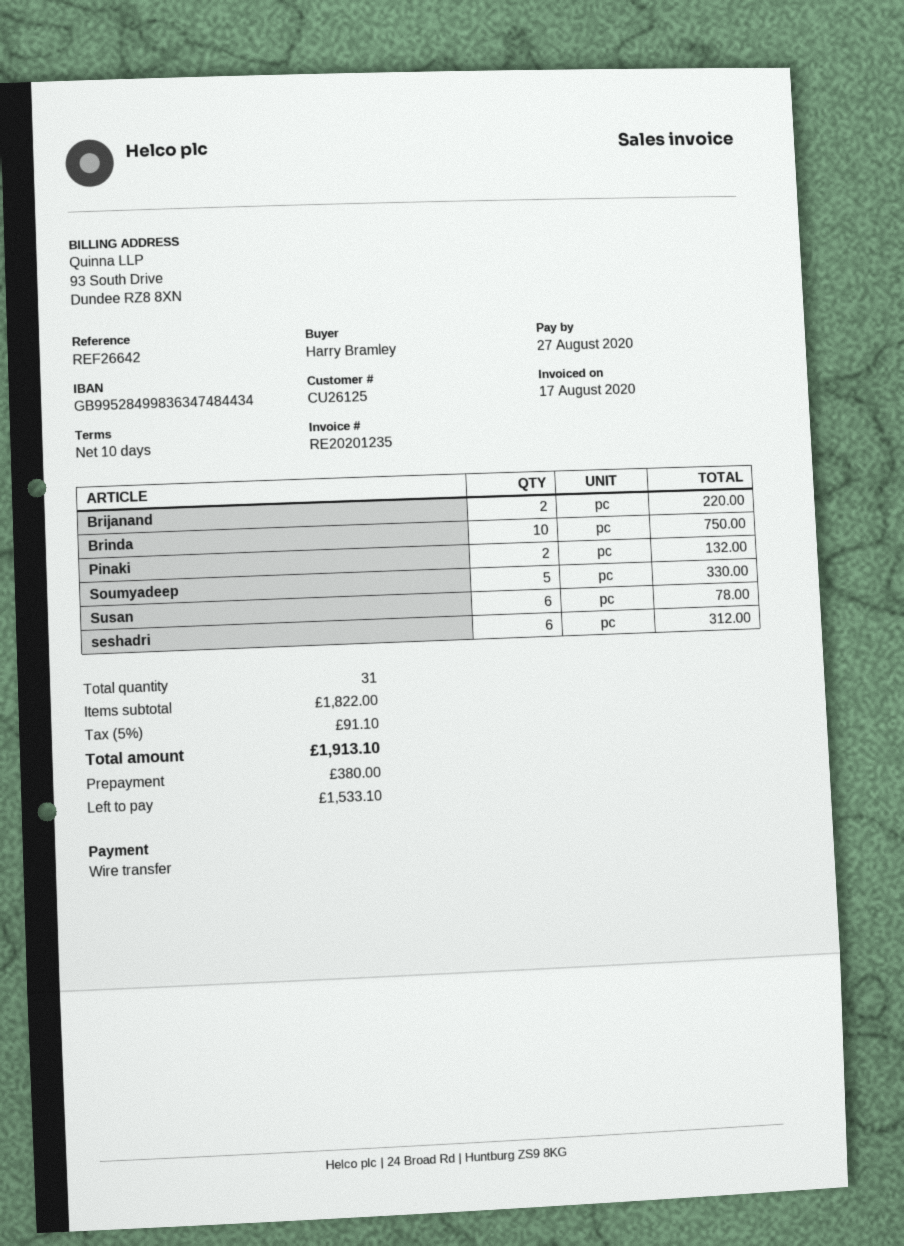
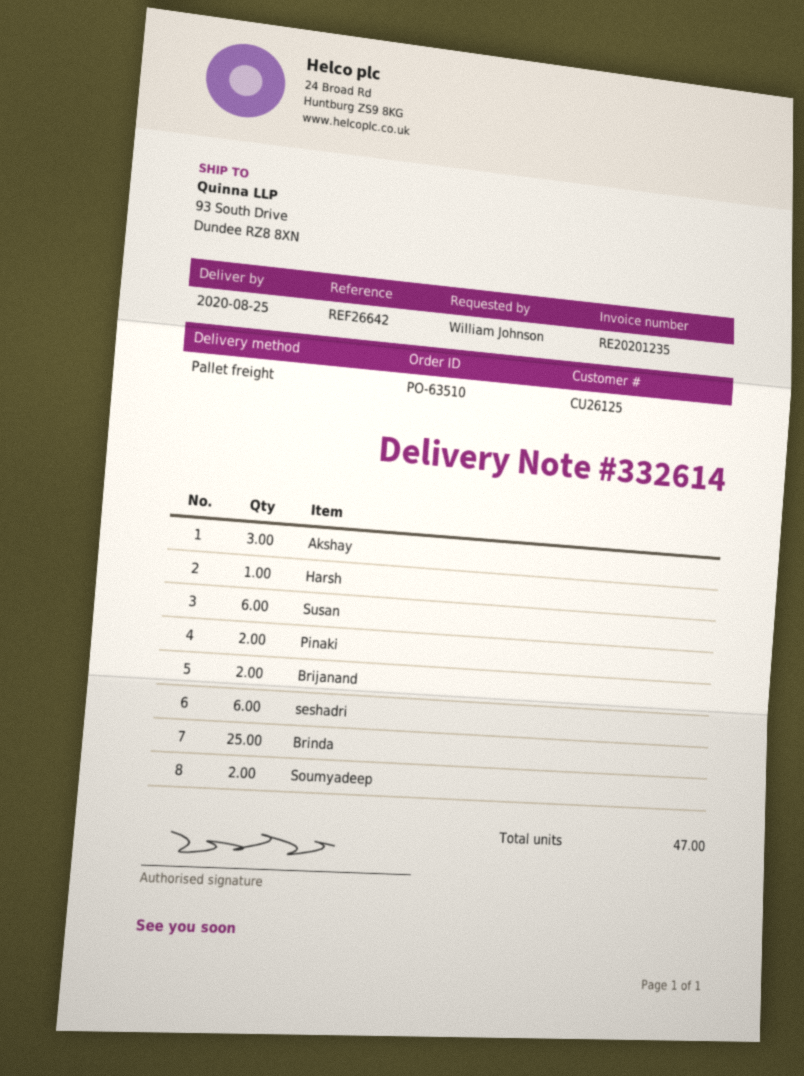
ordered by: Harry Bramley -> William Johnson
Brinda: 10 -> 25
Soumyadeep: 5 -> 2
Akshay: none -> 3
Harsh: none -> 1
total quantity: 31 -> 47

